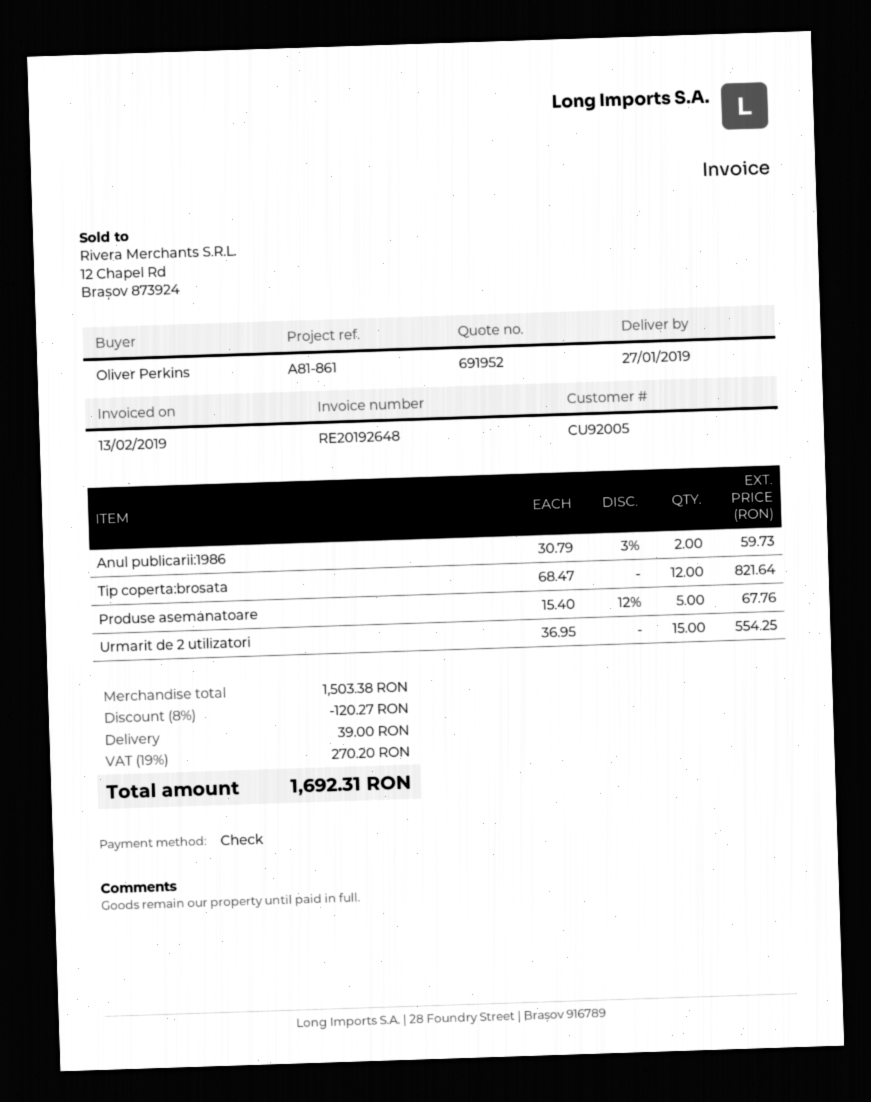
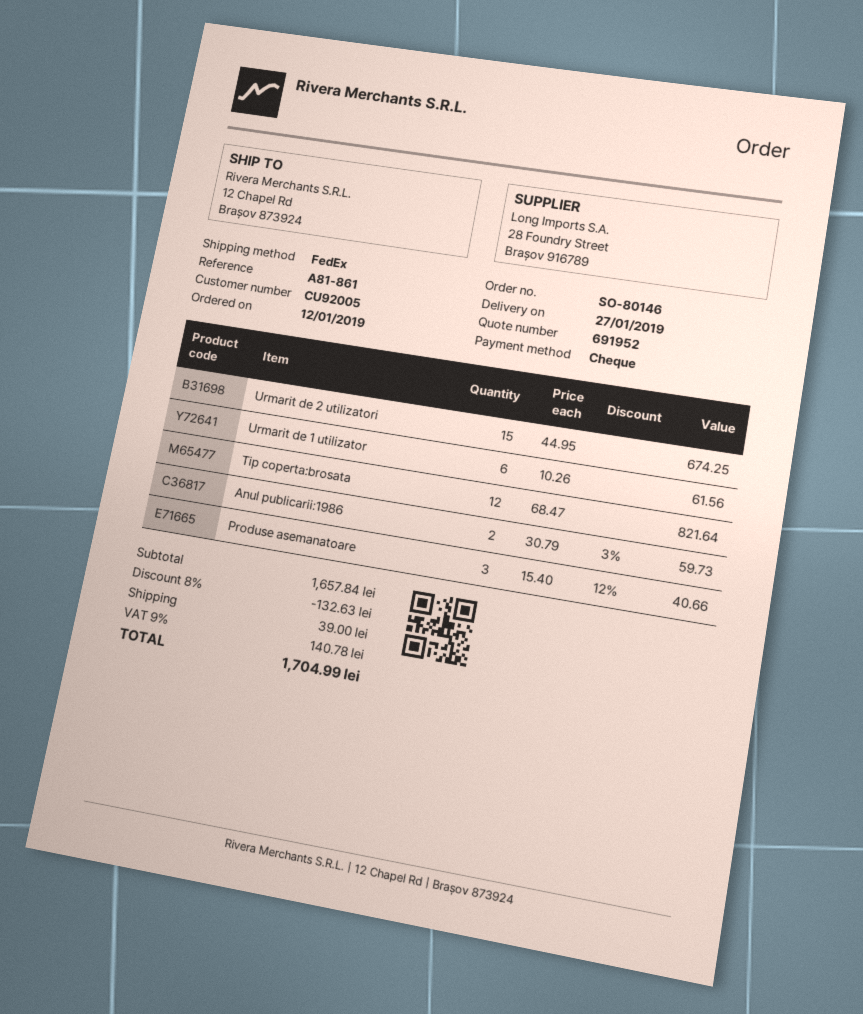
Produse asemanatoare: 5 x 15.40 - 12% = 67.76 -> 3 x 15.40 - 12% = 40.66
Urmarit de 2 utilizatori: 15 x 36.95 = 554.25 -> 15 x 44.95 = 674.25
Urmarit de 1 utilizator: none -> 6 x 10.26 = 61.56
subtotal: 1503.38 -> 1657.84
discount: 8% = 120.27 -> 8% = 132.63
tax: 19% = 270.20 -> 9% = 140.78
total: 1692.31 -> 1704.99

